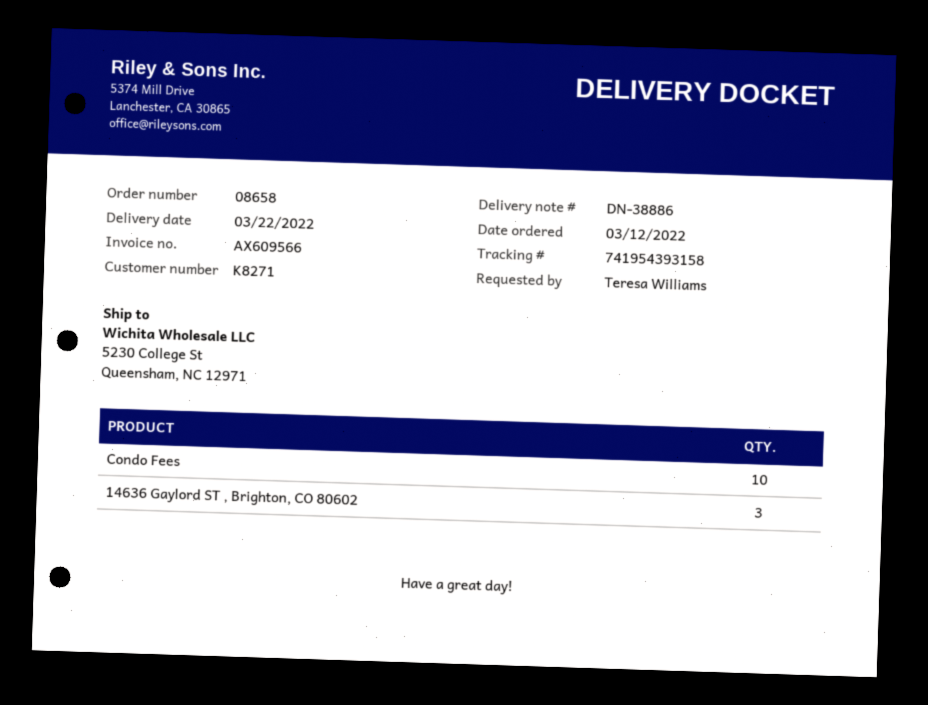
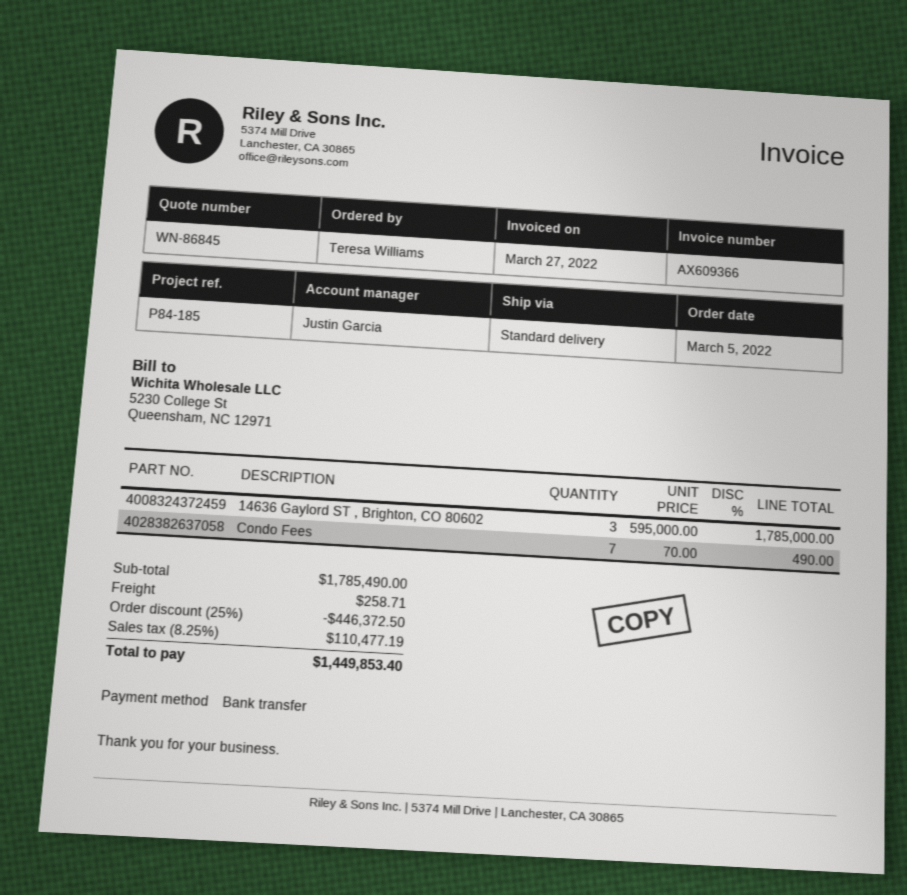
order date: 2022-03-12 -> 2022-03-05
invoice number: AX609566 -> AX609366
Condo Fees: 10 -> 7

